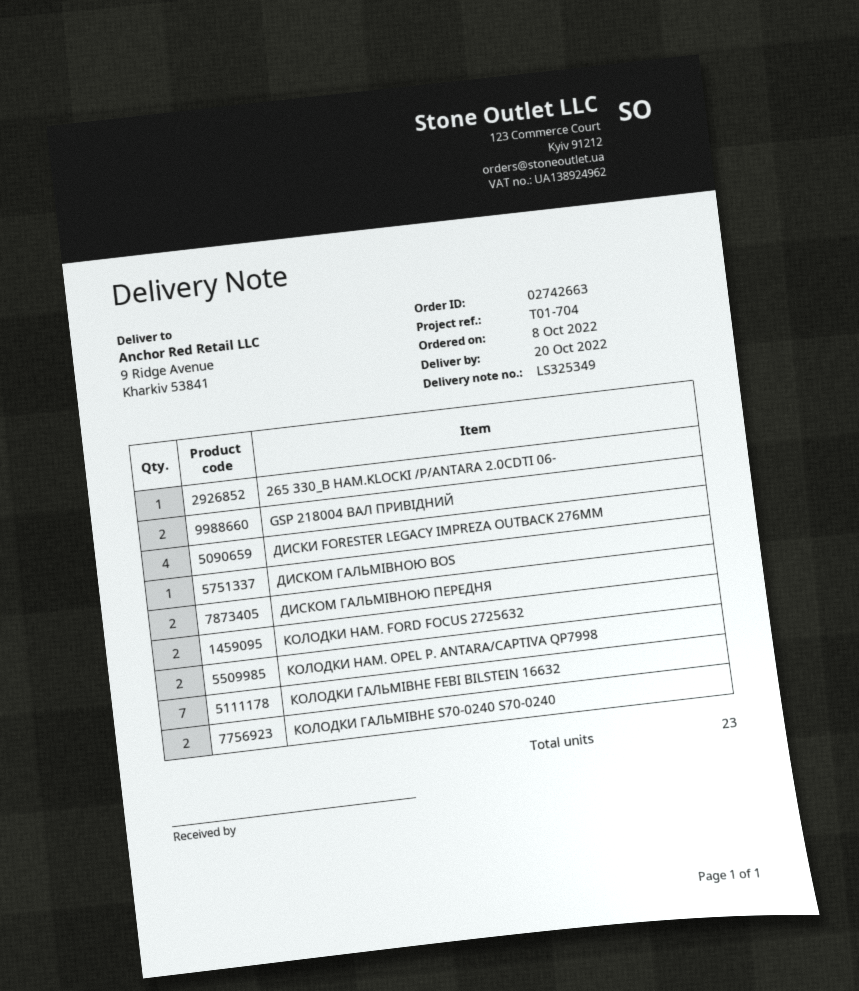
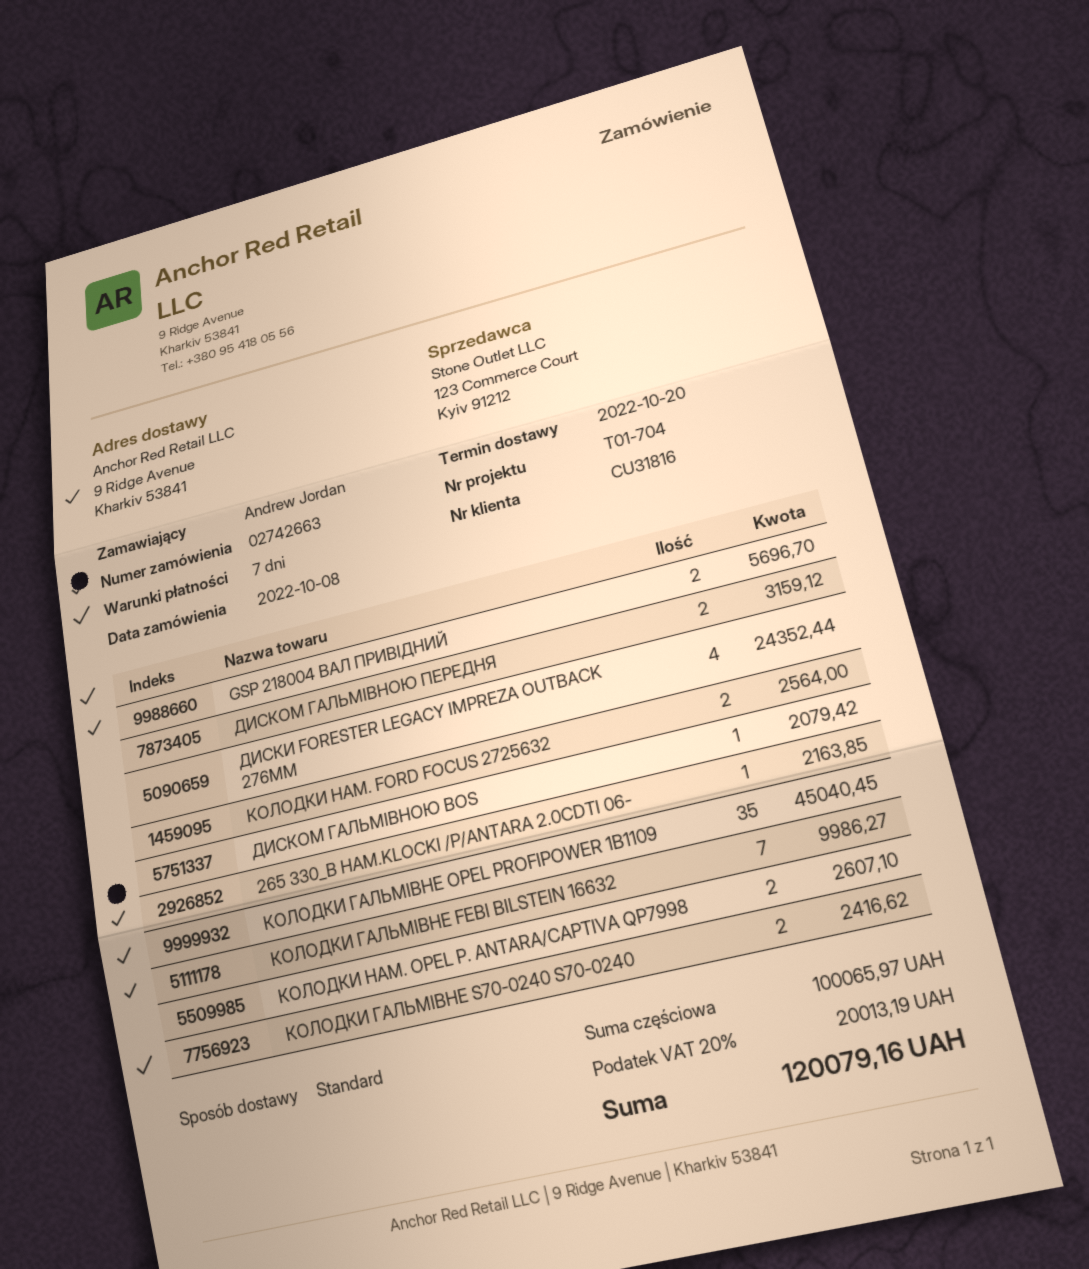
КОЛОДКИ ГАЛЬМІВНЕ OPEL PROFIPOWER 1B1109: none -> 35

